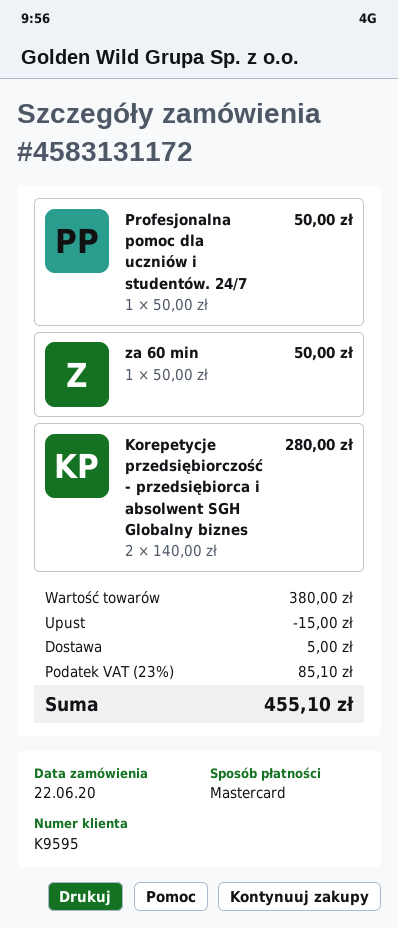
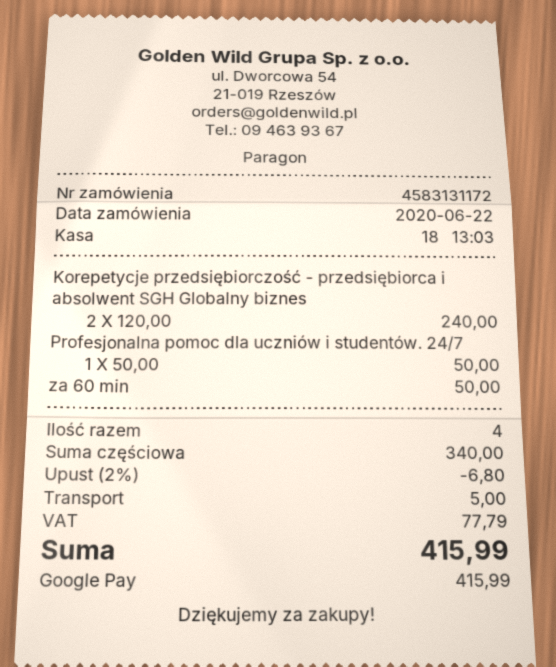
payment method: Mastercard -> Google Pay
Korepetycje przedsiębiorczość - przedsiębiorca i absolwent SGH Globalny biznes: 2 x 140.00 = 280.00 -> 2 x 120.00 = 240.00
subtotal: 380.00 -> 340.00
discount: 15.00 -> 6.80
tax: 85.10 -> 77.79
total: 455.10 -> 415.99

